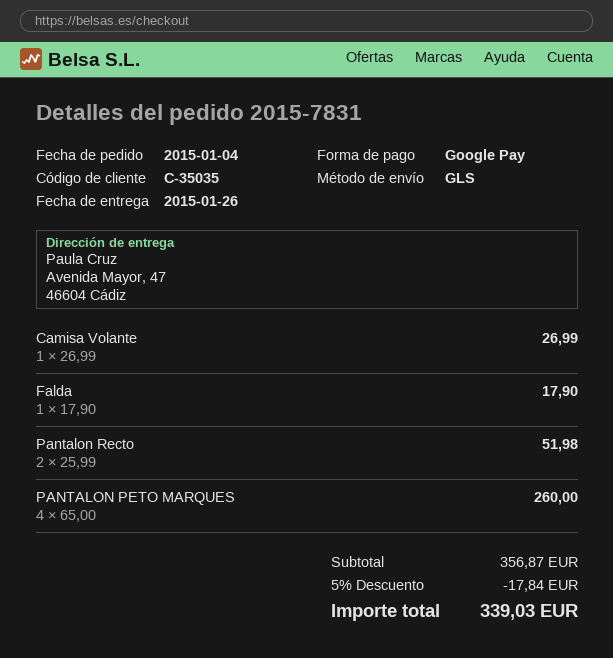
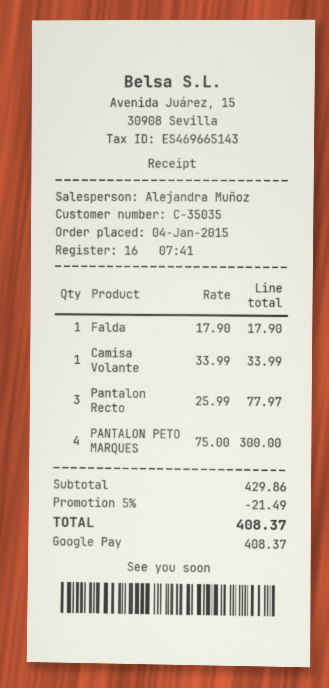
Camisa Volante: 1 x 26.99 = 26.99 -> 1 x 33.99 = 33.99
Pantalon Recto: 2 x 25.99 = 51.98 -> 3 x 25.99 = 77.97
PANTALON PETO MARQUES: 4 x 65.00 = 260.00 -> 4 x 75.00 = 300.00
subtotal: 356.87 -> 429.86
discount: 5% = 17.84 -> 5% = 21.49
total: 339.03 -> 408.37

